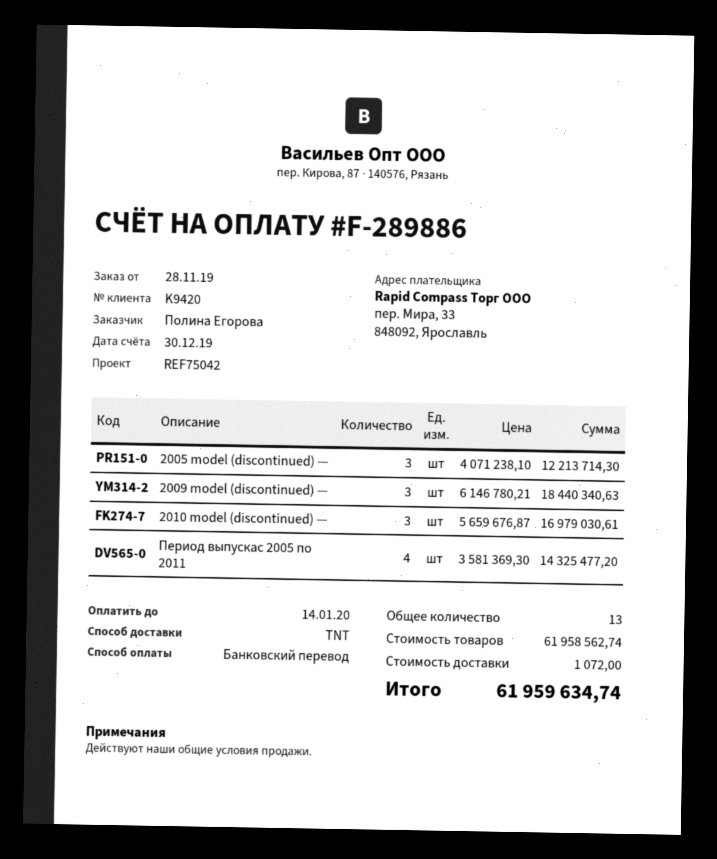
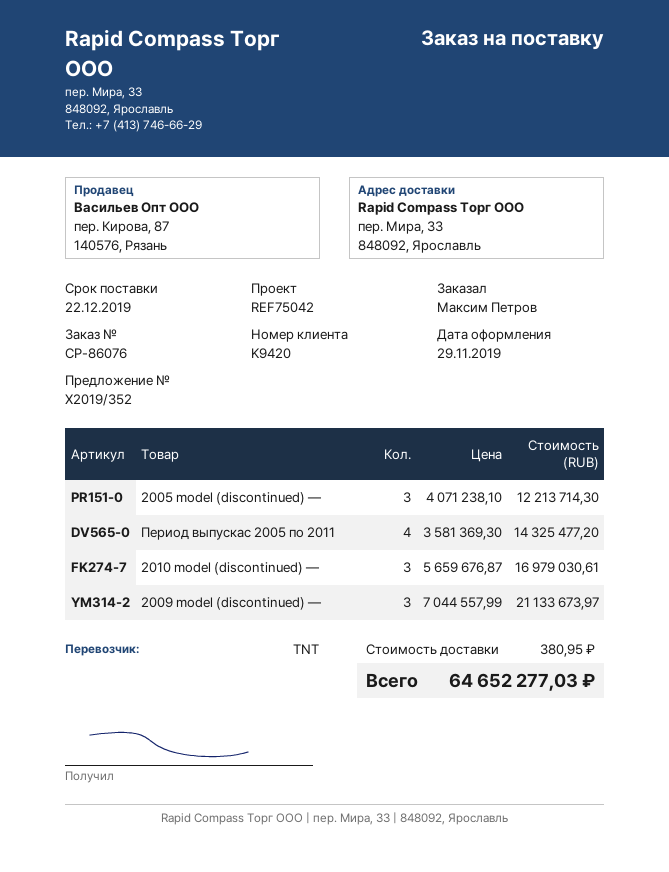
order date: 2019-11-28 -> 2019-11-29
ordered by: Полина Егорова -> Максим Петров
2009 model (discontinued) —: 3 x 6146780.21 = 18440340.63 -> 3 x 7044557.99 = 21133673.97
shipping: 1072.00 -> 380.95
total: 61959634.74 -> 64652277.03

